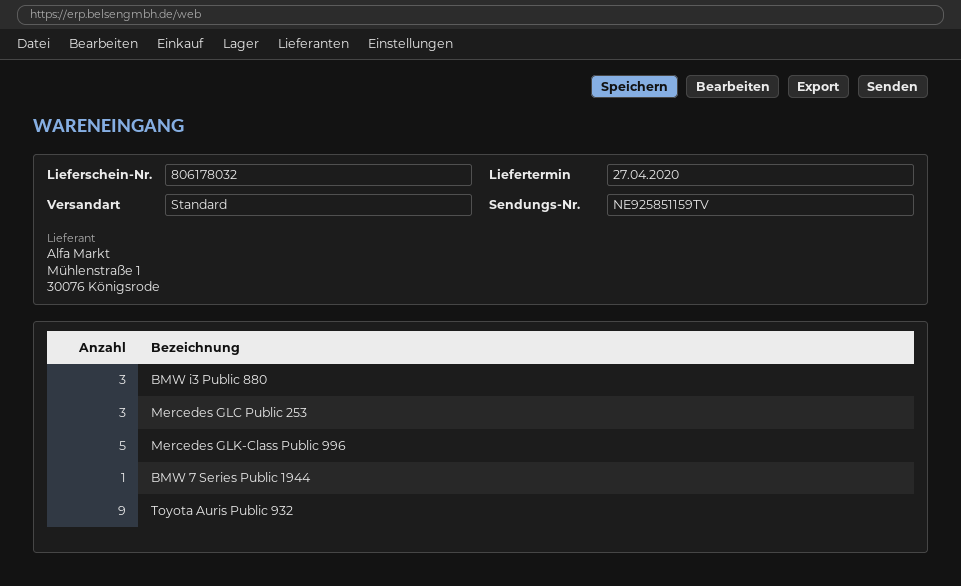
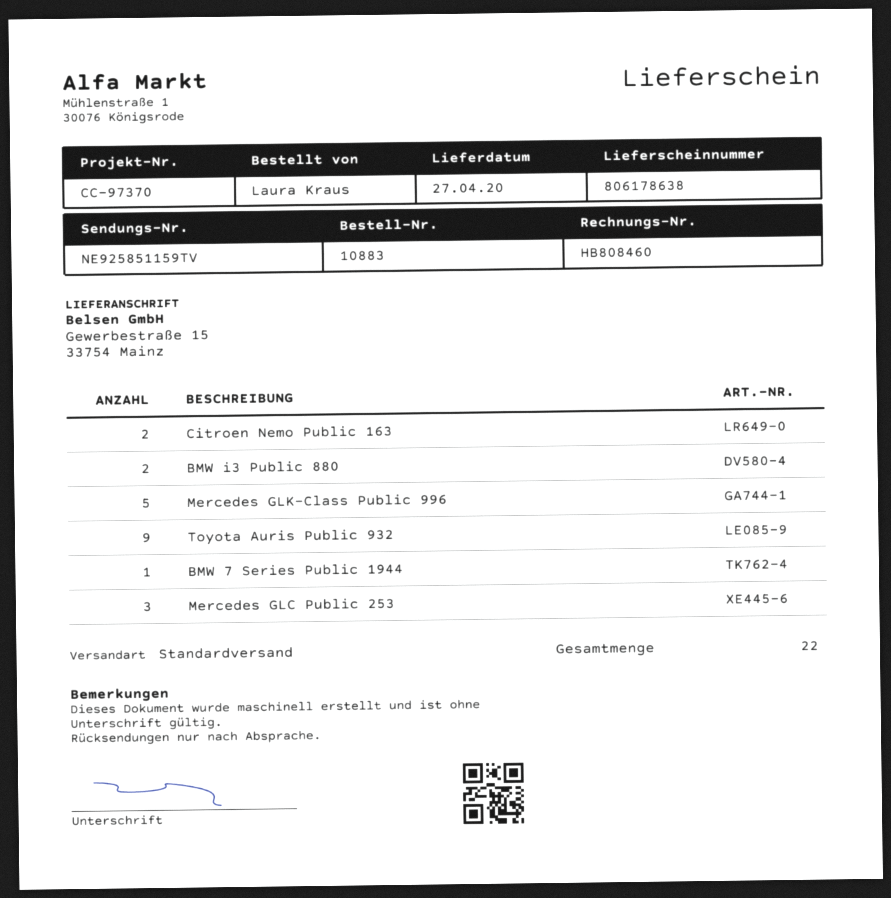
delivery note number: 806178032 -> 806178638
BMW i3 Public 880: 3 -> 2
Citroen Nemo Public 163: none -> 2

